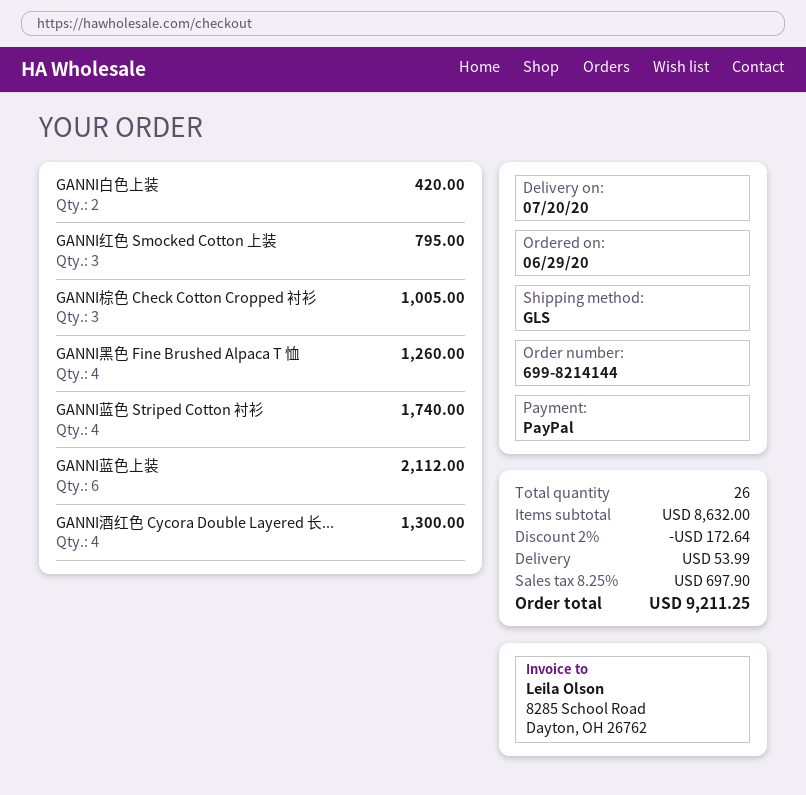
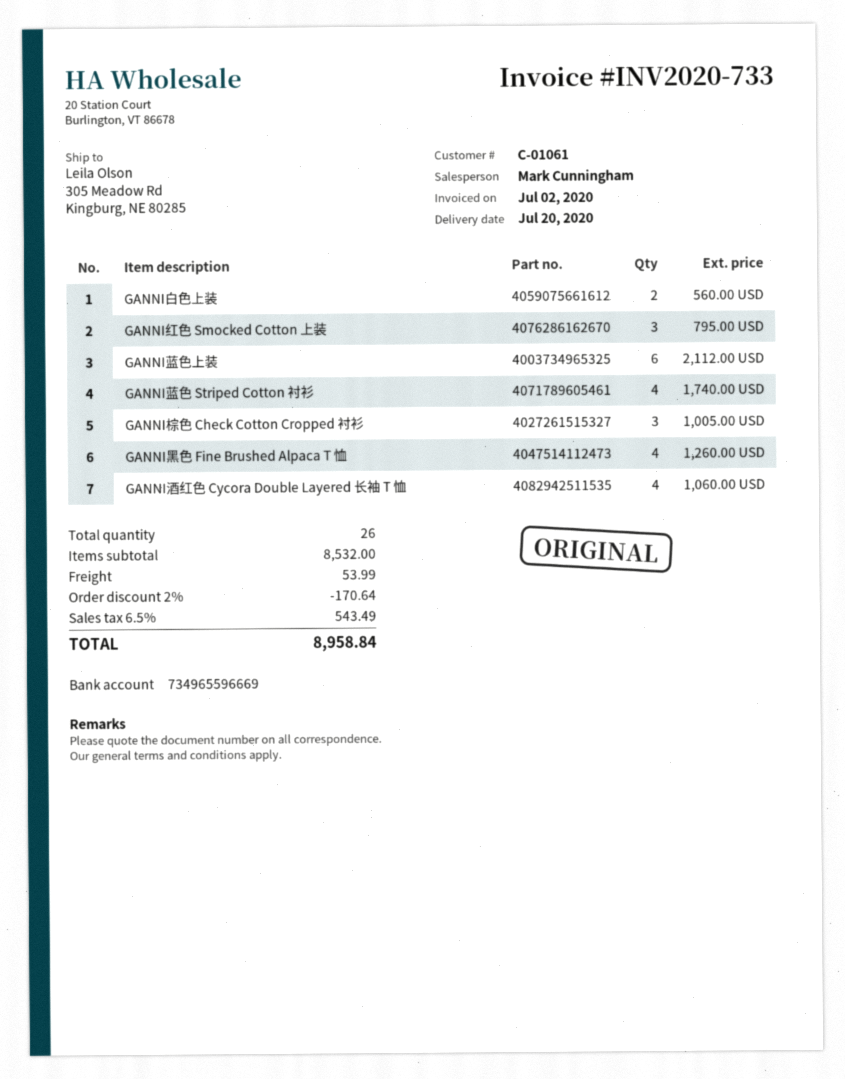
GANNI白色上装: 2 for 420.00 -> 2 for 560.00
GANNI酒红色 Cycora Double Layered 长...: 4 for 1300.00 -> 4 for 1060.00
subtotal: 8632.00 -> 8532.00
discount: 2% = 172.64 -> 2% = 170.64
tax: 8.25% = 697.90 -> 6.5% = 543.49
total: 9211.25 -> 8958.84

